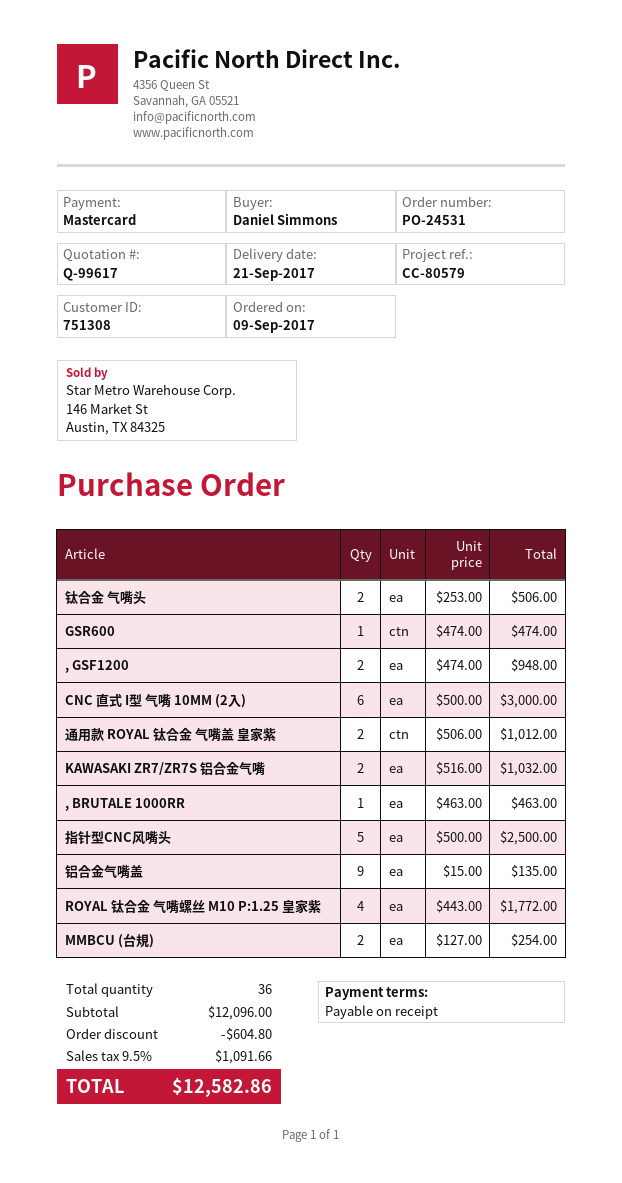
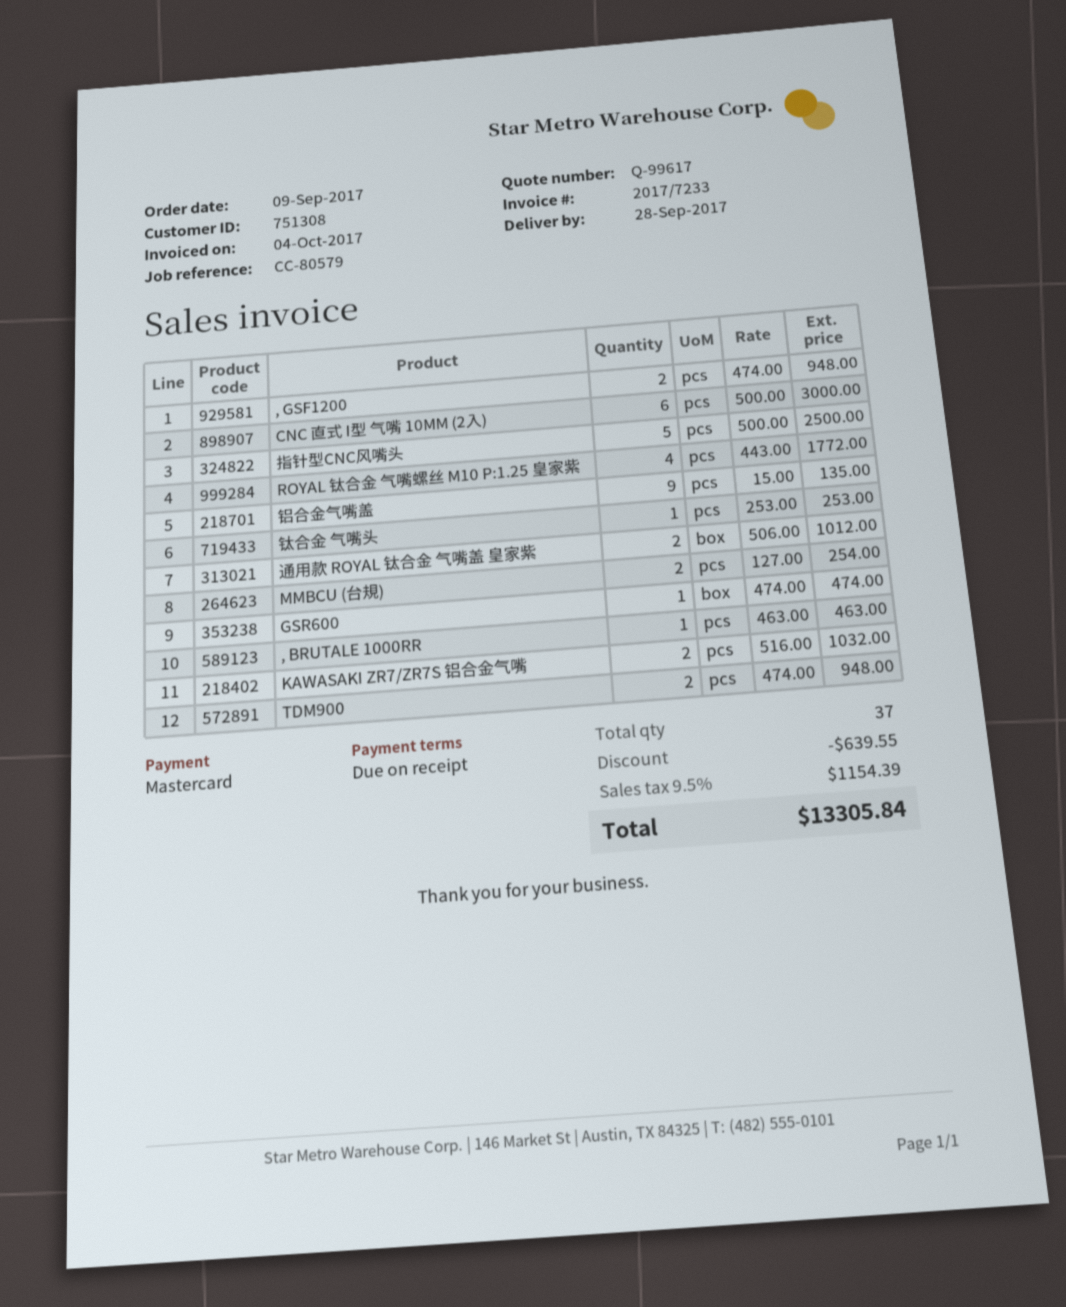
delivery date: 2017-09-21 -> 2017-09-28
钛合金 气嘴头: 2 x 253.00 = 506.00 -> 1 x 253.00 = 253.00
TDM900: none -> 2 x 474.00 = 948.00
total quantity: 36 -> 37
discount: 604.80 -> 639.55
tax: 9.5% = 1091.66 -> 9.5% = 1154.39
total: 12582.86 -> 13305.84

